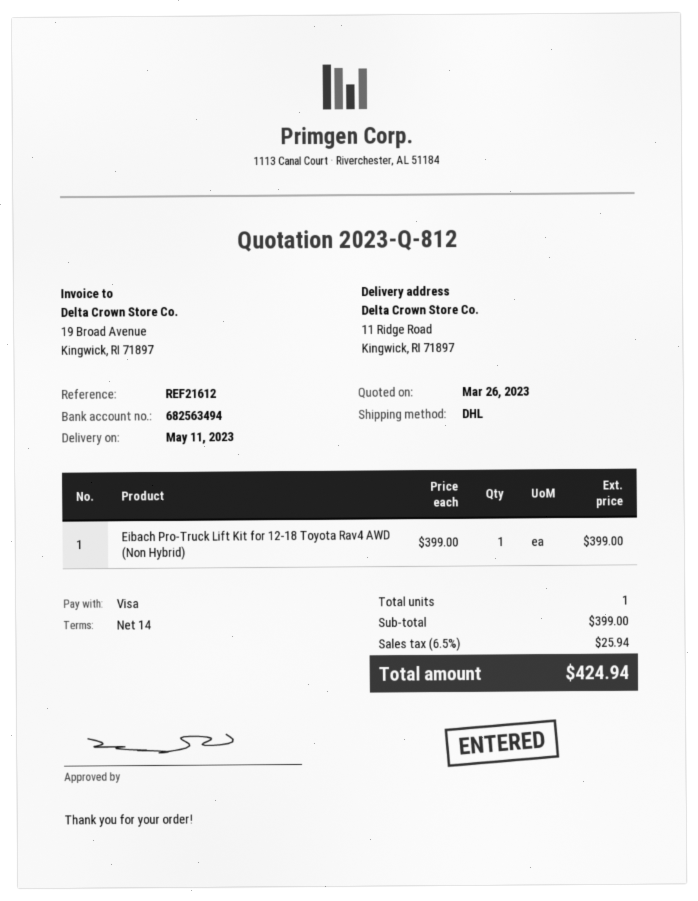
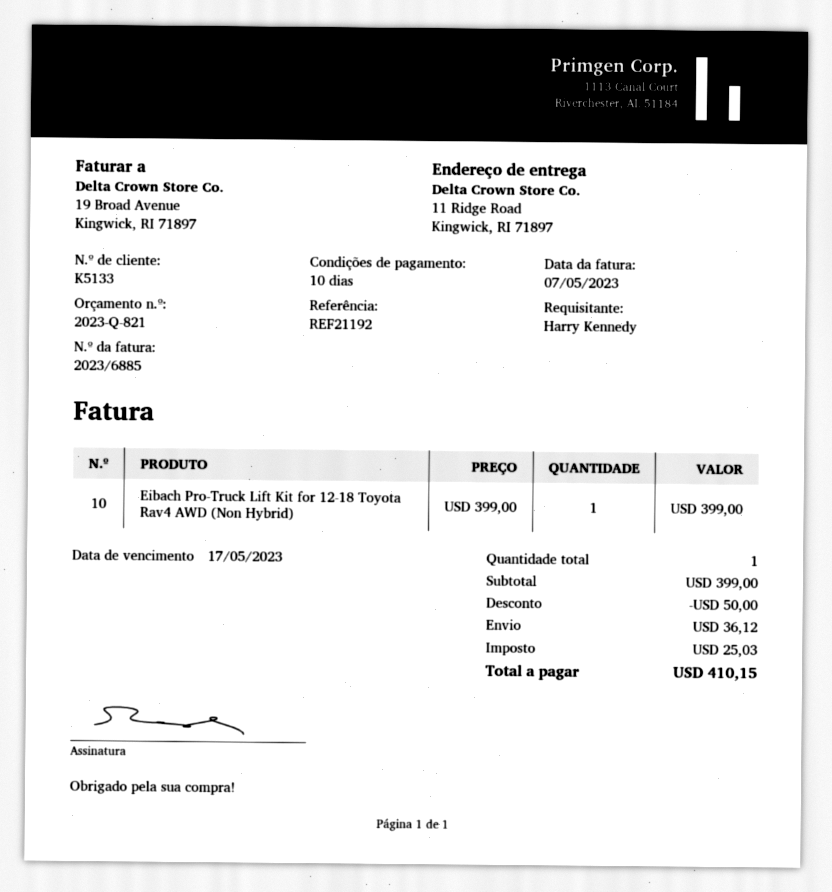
quote number: 2023-Q-812 -> 2023-Q-821
payment terms: 14 days -> 10 days
reference: REF21612 -> REF21192
discount: none -> 50.00
shipping: none -> 36.12
tax: 25.94 -> 25.03
total: 424.94 -> 410.15

